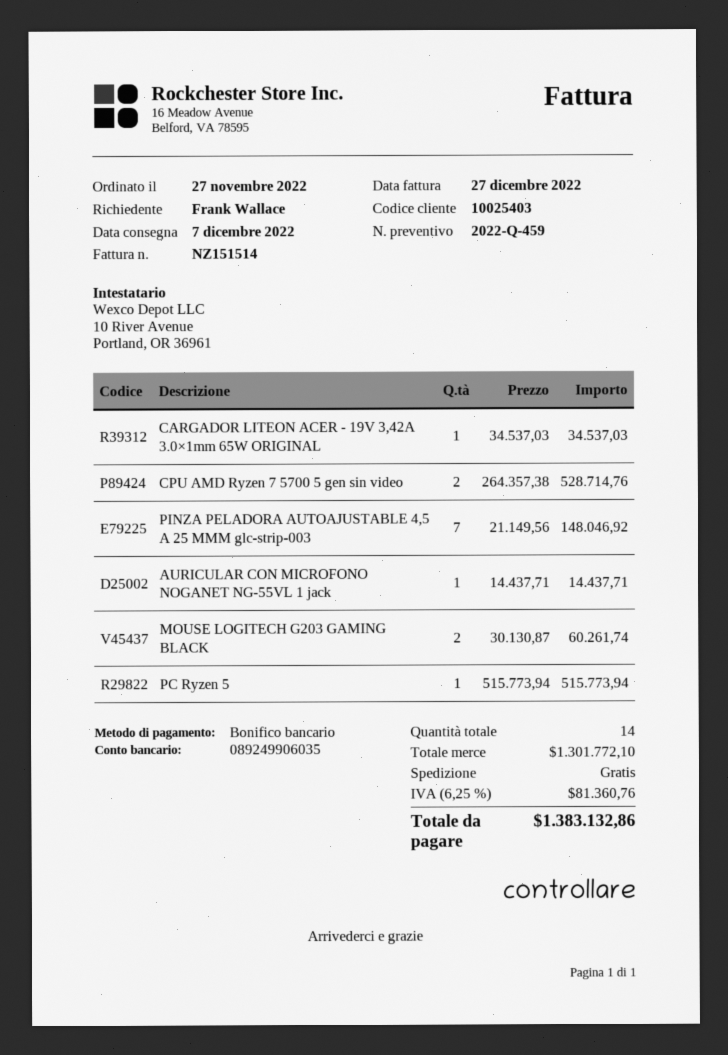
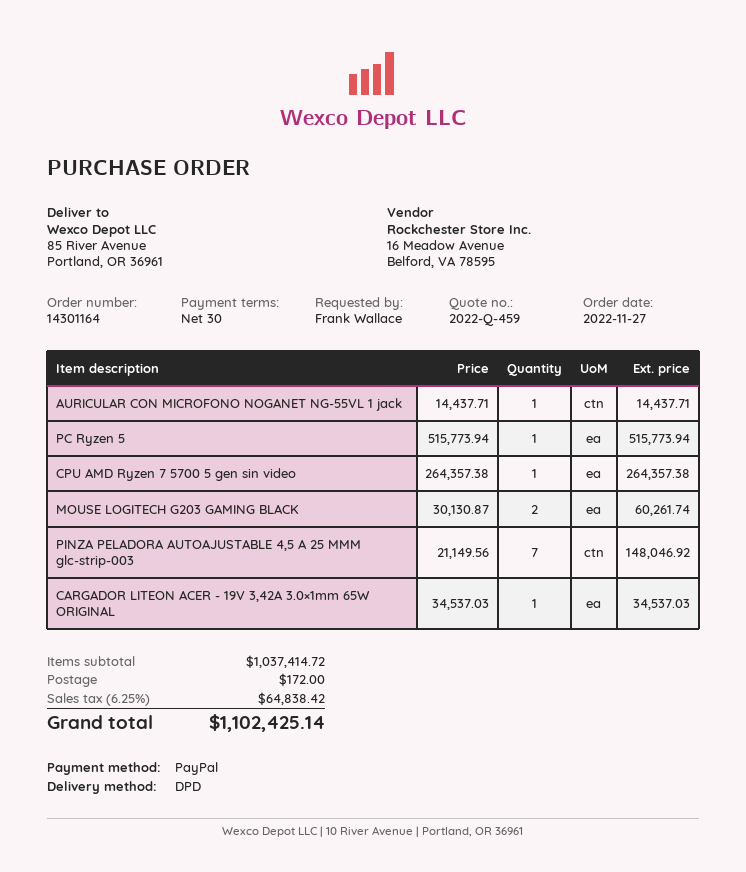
payment method: bank transfer -> PayPal
CPU AMD Ryzen 7 5700 5 gen sin video: 2 x 264357.38 = 528714.76 -> 1 x 264357.38 = 264357.38
subtotal: 1301772.10 -> 1037414.72
shipping: 0.00 -> 172.00
tax: 6.25% = 81360.76 -> 6.25% = 64838.42
total: 1383132.86 -> 1102425.14

